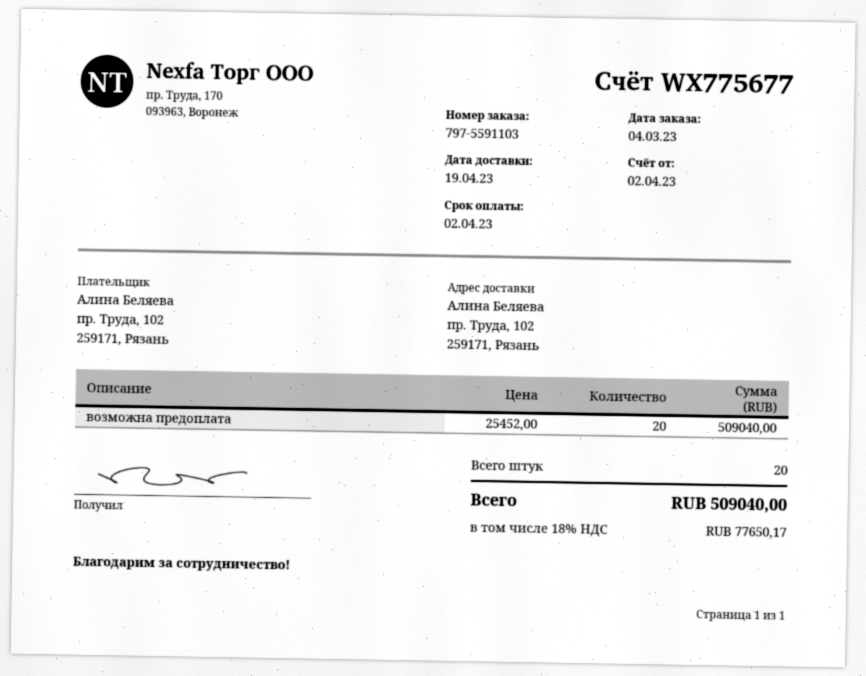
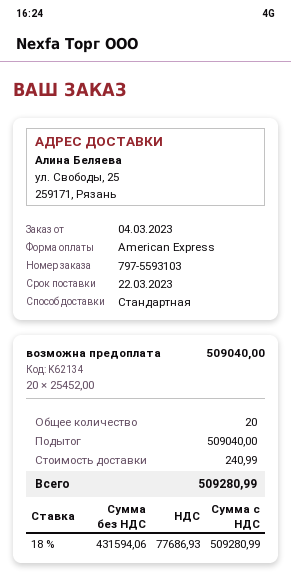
order number: 797-5591103 -> 797-5593103
delivery date: 2023-04-19 -> 2023-03-22
ship to: пр. Труда, 102, 259171, Рязань -> ул. Свободы, 25, 259171, Рязань
shipping: none -> 240.99
tax: 18% = 77650.17 -> 18% = 77686.93
total: 509040.00 -> 509280.99

